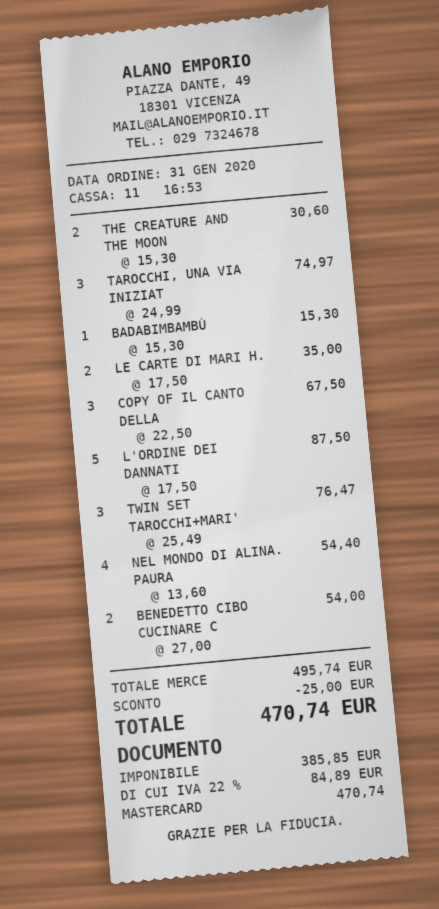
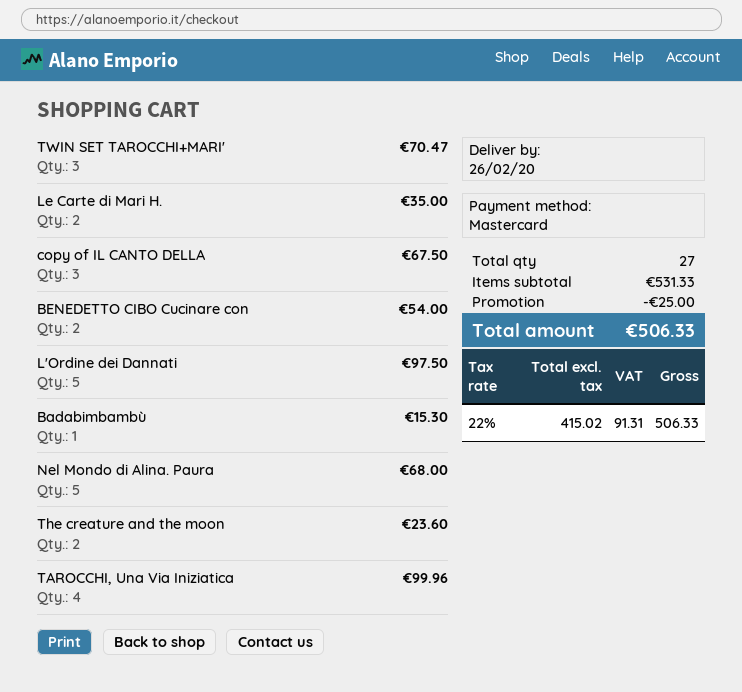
THE CREATURE AND THE MOON: 2 for 30.60 -> 2 for 23.60
TAROCCHI, UNA VIA INIZIAT: 3 for 74.97 -> 4 for 99.96
L'ORDINE DEI DANNATI: 5 for 87.50 -> 5 for 97.50
TWIN SET TAROCCHI+MARI': 3 for 76.47 -> 3 for 70.47
NEL MONDO DI ALINA. PAURA: 4 for 54.40 -> 5 for 68.00
subtotal: 495.74 -> 531.33
net: 385.85 -> 415.02
tax: 22% = 84.89 -> 22% = 91.31
total: 470.74 -> 506.33

